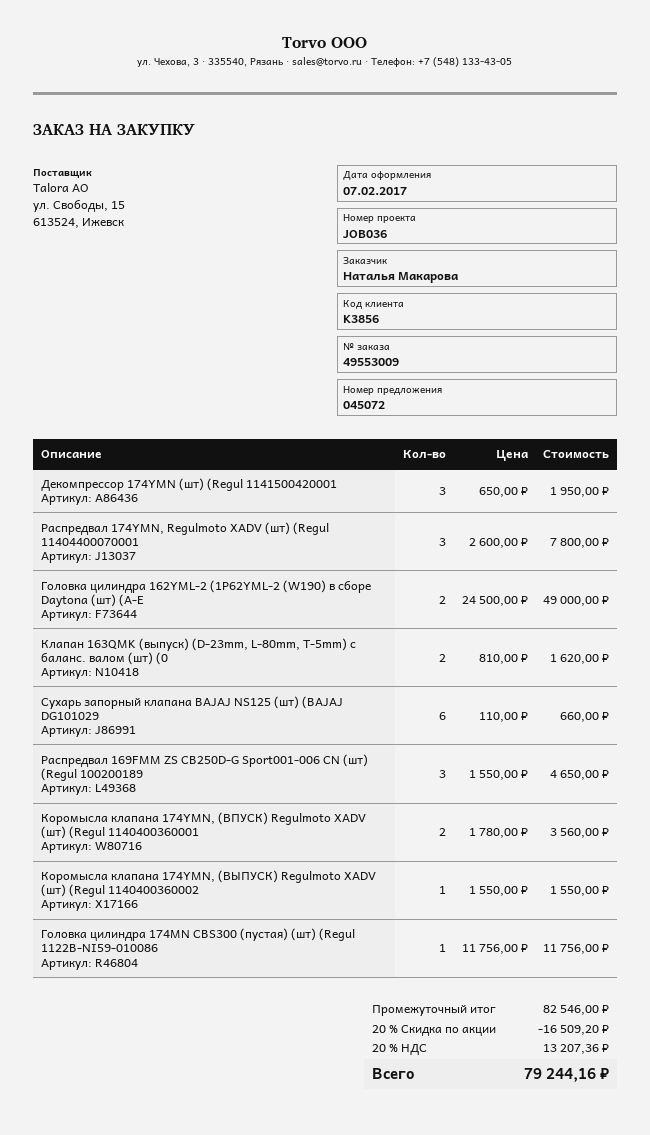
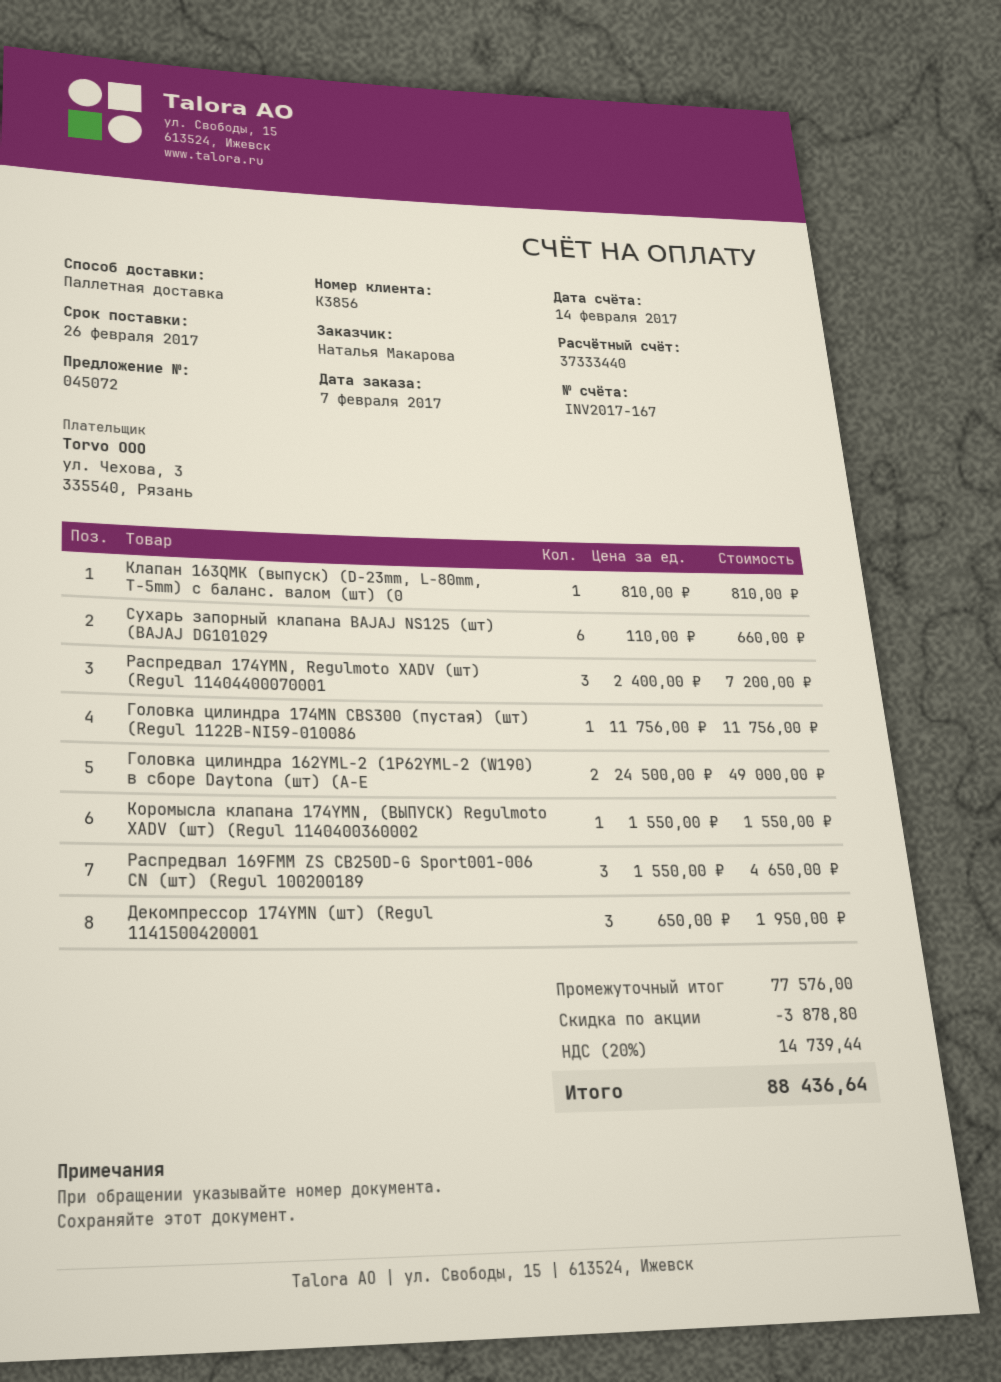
Распредвал 174YMN, Regulmoto XADV (шт) (Regul 11404400070001: 3 x 2600.00 = 7800.00 -> 3 x 2400.00 = 7200.00
Клапан 163QMK (выпуск) (D-23mm, L-80mm, T-5mm) с баланс. валом (шт) (0: 2 x 810.00 = 1620.00 -> 1 x 810.00 = 810.00
Коромысла клапана 174YMN, (ВПУСК) Regulmoto XADV (шт) (Regul 1140400360001: 2 x 1780.00 = 3560.00 -> none
subtotal: 82546.00 -> 77576.00
discount: 16509.20 -> 3878.80
tax: 20% = 13207.36 -> 20% = 14739.44
total: 79244.16 -> 88436.64

